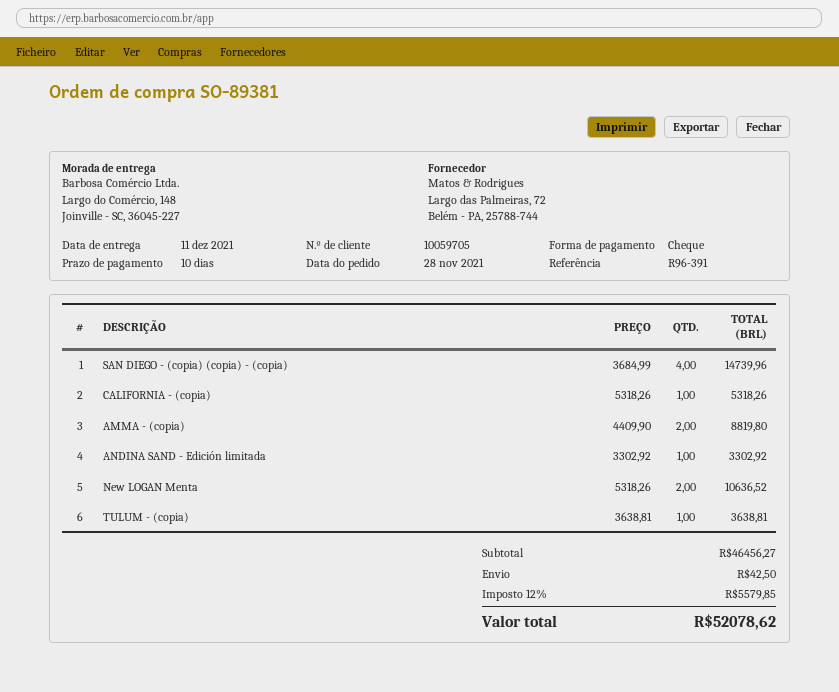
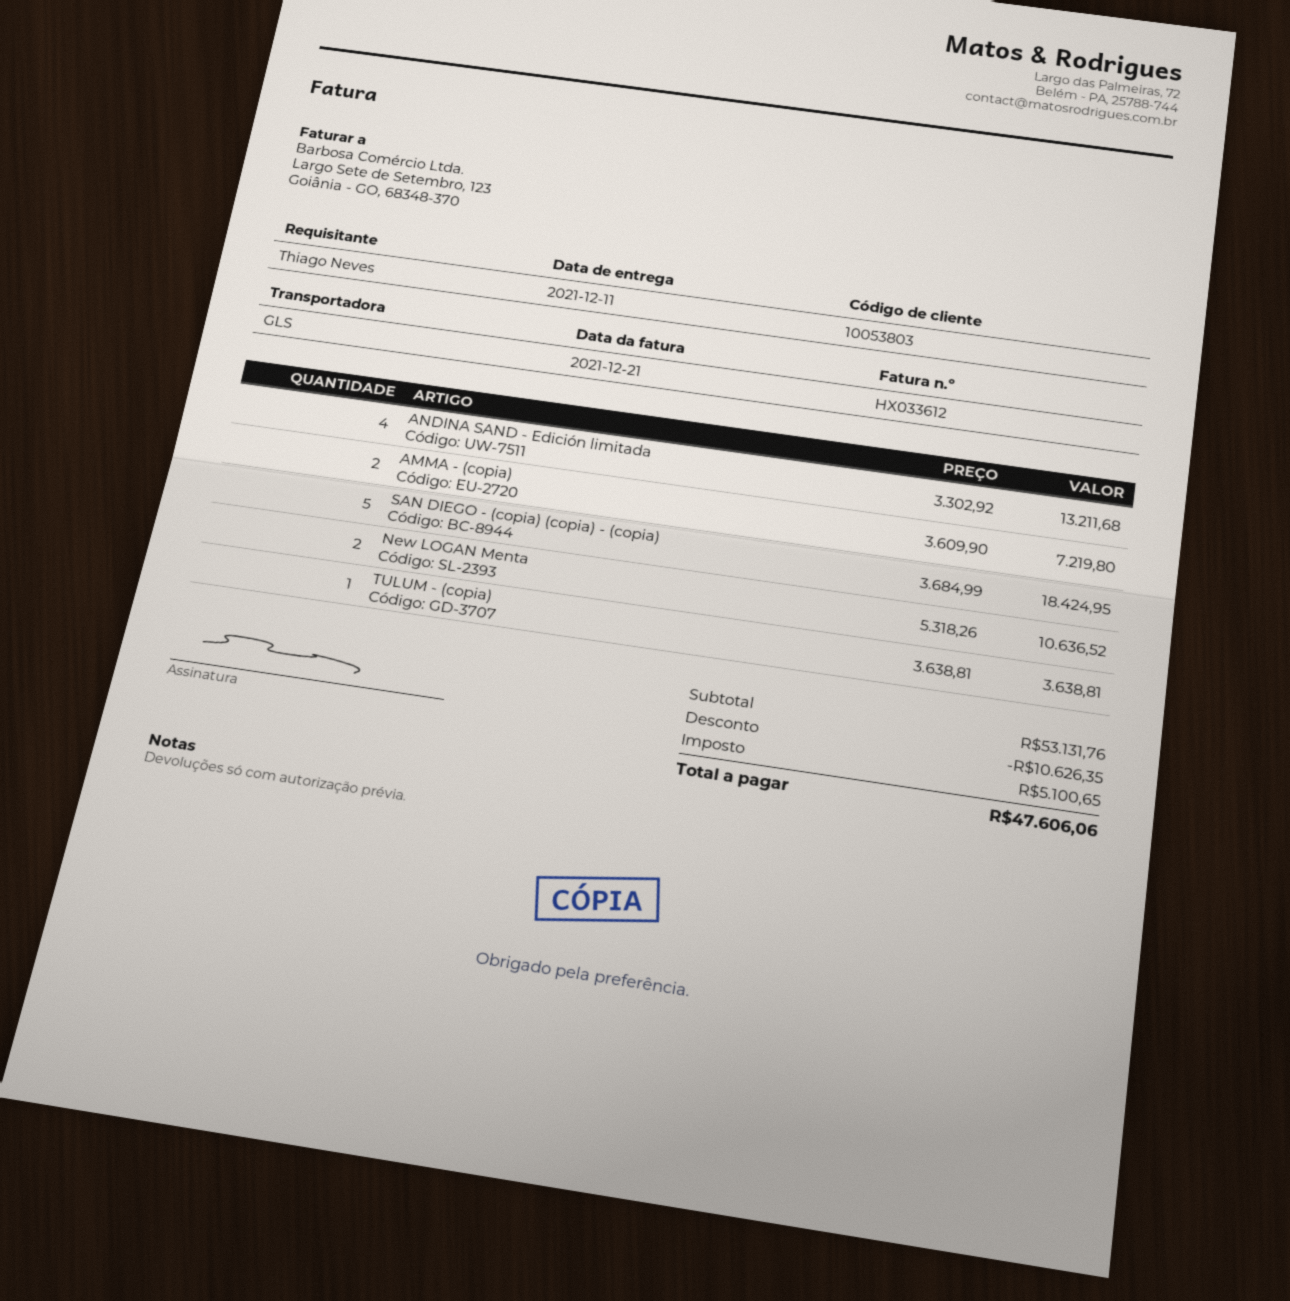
customer number: 10059705 -> 10053803
SAN DIEGO - (copia) (copia) - (copia): 4 x 3684.99 = 14739.96 -> 5 x 3684.99 = 18424.95
CALIFORNIA - (copia): 1 x 5318.26 = 5318.26 -> none
AMMA - (copia): 2 x 4409.90 = 8819.80 -> 2 x 3609.90 = 7219.80
ANDINA SAND - Edición limitada: 1 x 3302.92 = 3302.92 -> 4 x 3302.92 = 13211.68
subtotal: 46456.27 -> 53131.76
discount: none -> 10626.35
shipping: 42.50 -> none
tax: 5579.85 -> 5100.65
total: 52078.62 -> 47606.06

